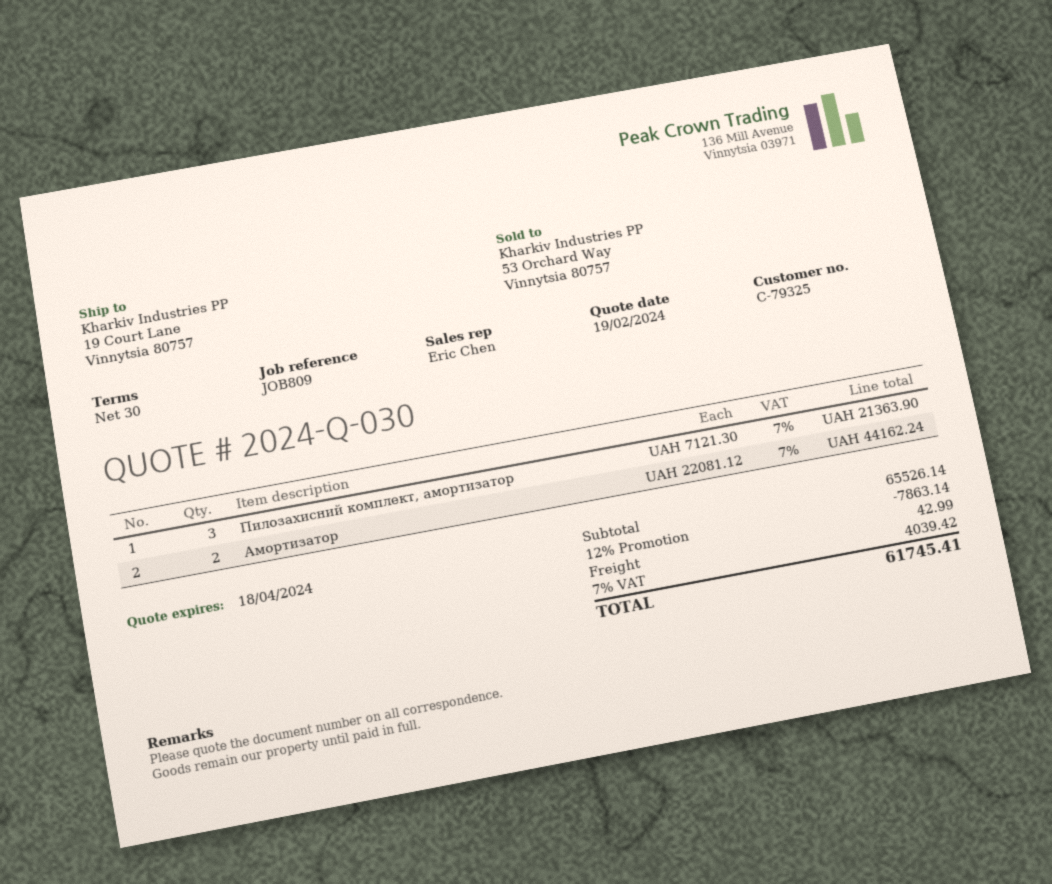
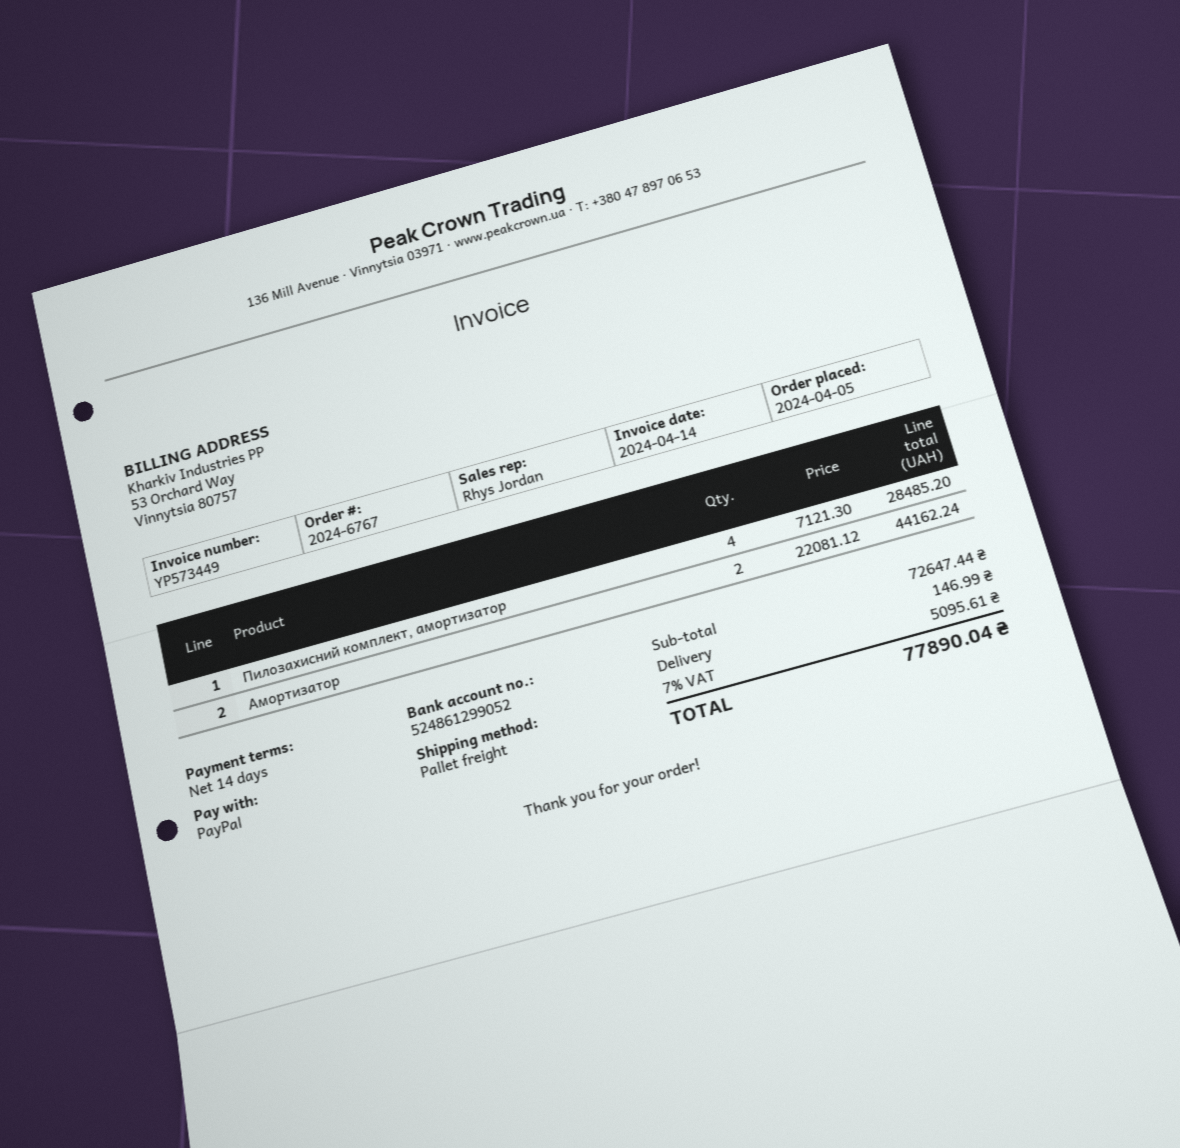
payment terms: 30 days -> 14 days
sales rep: Eric Chen -> Rhys Jordan
Пилозахисний комплект, амортизатор: 3 x 7121.30 = 21363.90 -> 4 x 7121.30 = 28485.20
subtotal: 65526.14 -> 72647.44
discount: 12% = 7863.14 -> none
shipping: 42.99 -> 146.99
tax: 7% = 4039.42 -> 7% = 5095.61
total: 61745.41 -> 77890.04

